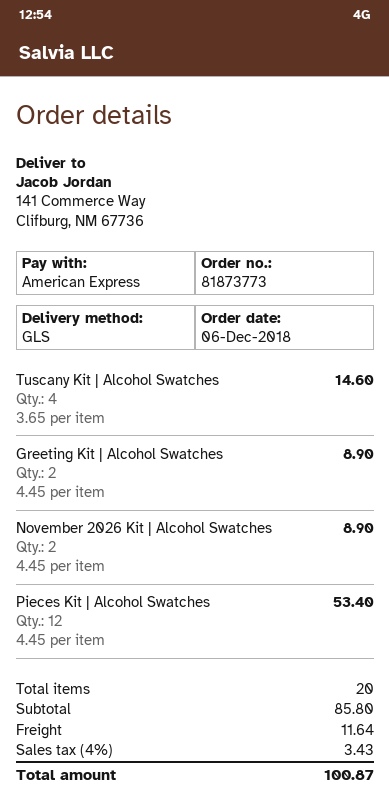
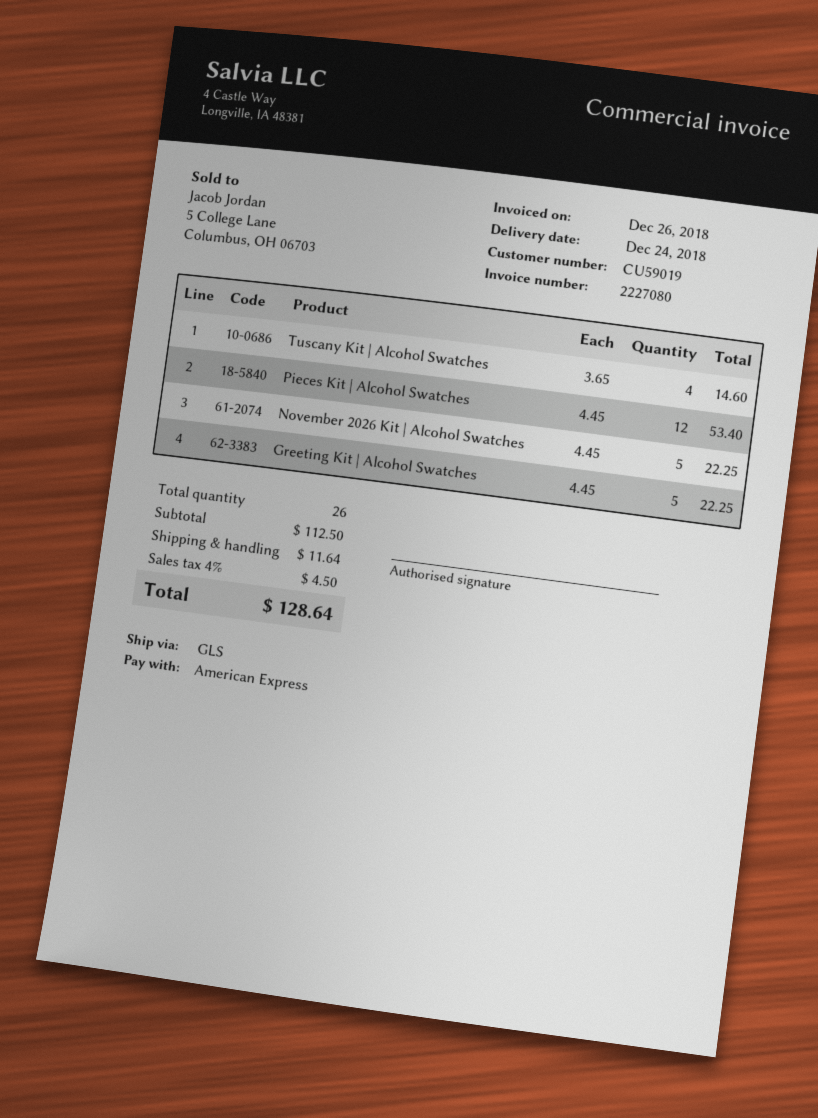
Greeting Kit | Alcohol Swatches: 2 x 4.45 = 8.90 -> 5 x 4.45 = 22.25
November 2026 Kit | Alcohol Swatches: 2 x 4.45 = 8.90 -> 5 x 4.45 = 22.25
total quantity: 20 -> 26
subtotal: 85.80 -> 112.50
tax: 4% = 3.43 -> 4% = 4.50
total: 100.87 -> 128.64

